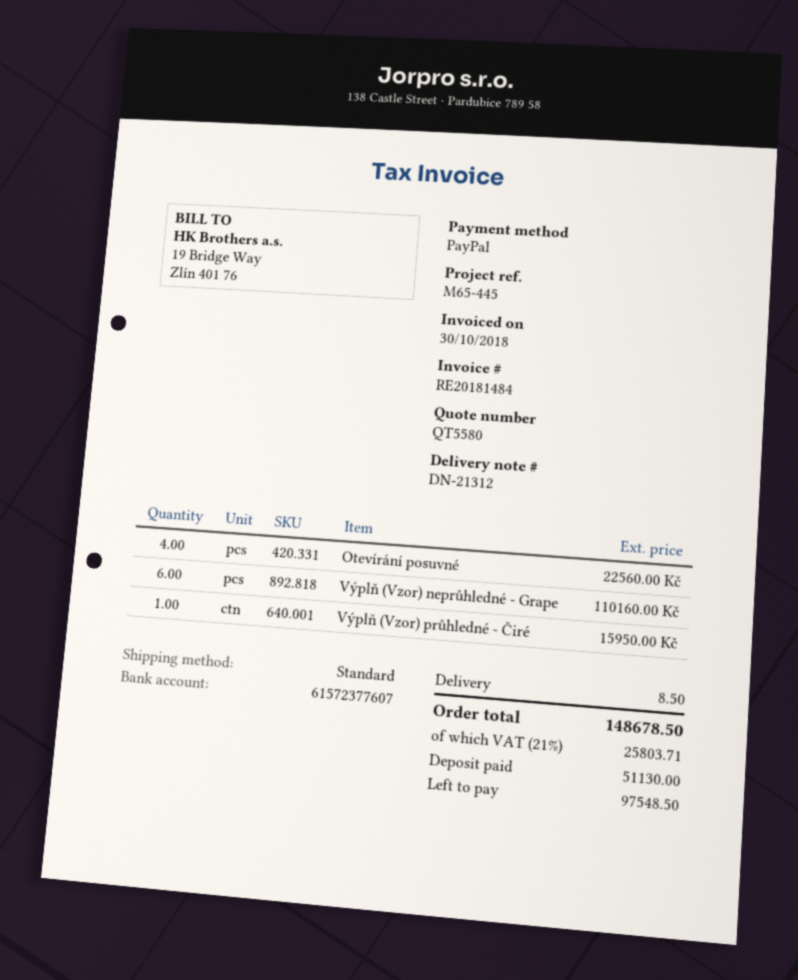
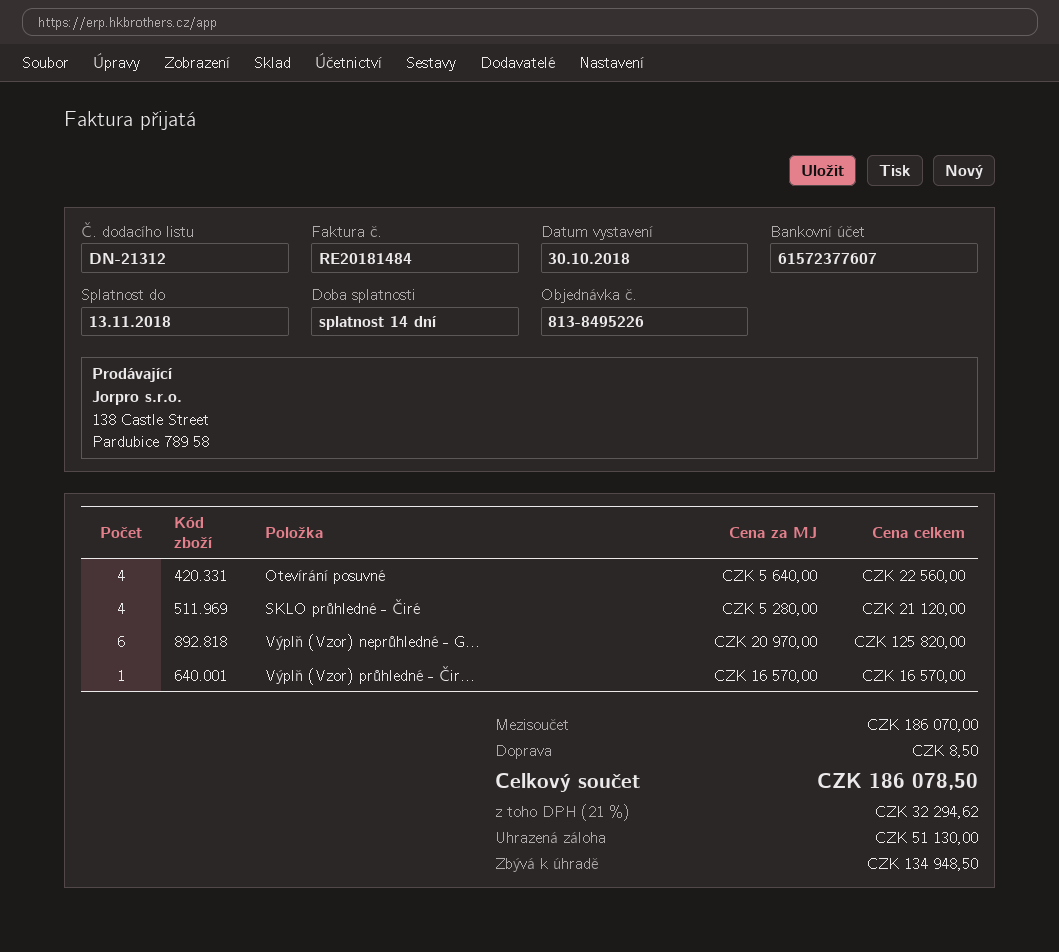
Výplň (Vzor) neprůhledné - Grape: 6 for 110160.00 -> 6 for 125820.00
Výplň (Vzor) průhledné - Čiré: 1 for 15950.00 -> 1 for 16570.00
SKLO průhledné - Čiré: none -> 4 for 21120.00
tax: 21% = 25803.71 -> 21% = 32294.62
total: 148678.50 -> 186078.50
balance: 97548.50 -> 134948.50

